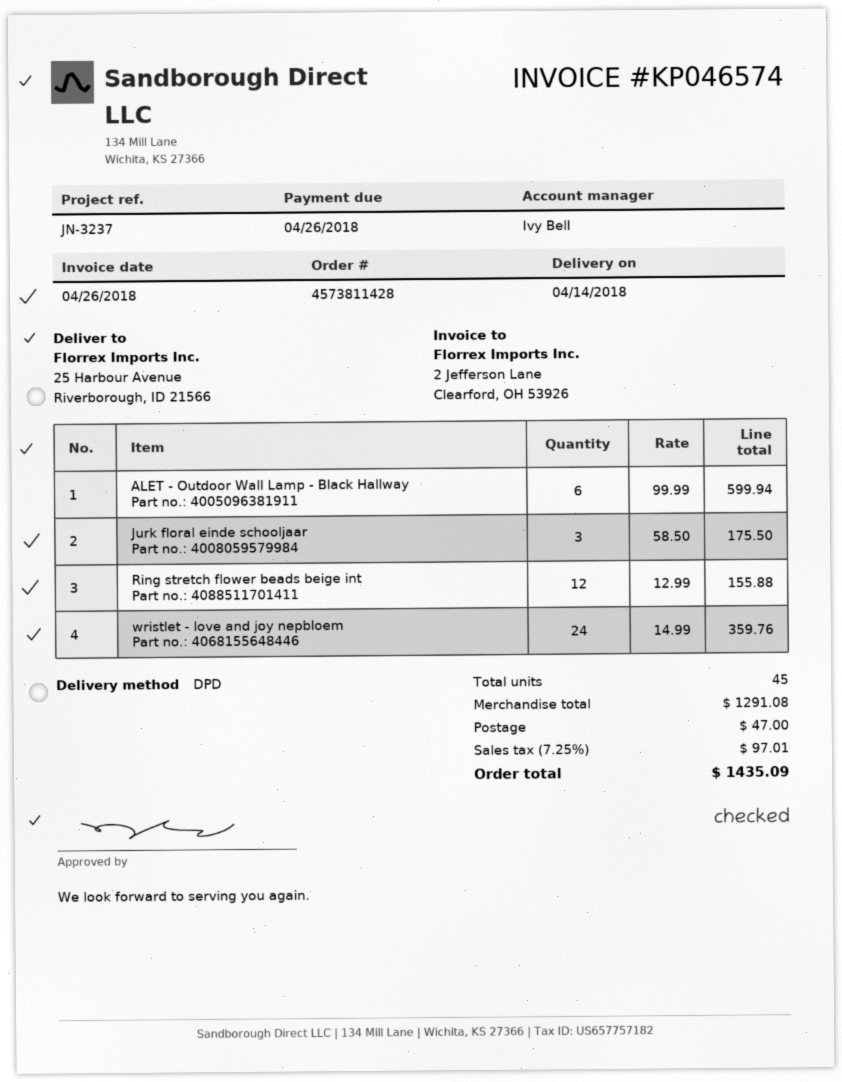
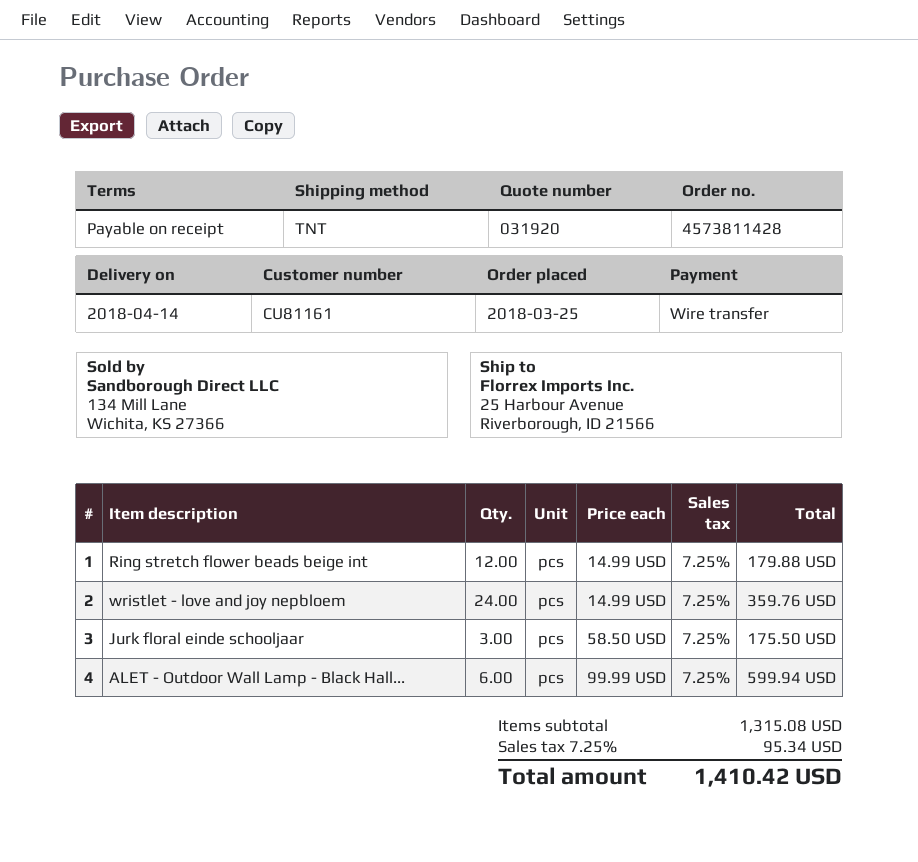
shipping method: DPD -> TNT
Ring stretch flower beads beige int: 12 x 12.99 = 155.88 -> 12 x 14.99 = 179.88
subtotal: 1291.08 -> 1315.08
shipping: 47.00 -> none
tax: 7.25% = 97.01 -> 7.25% = 95.34
total: 1435.09 -> 1410.42

